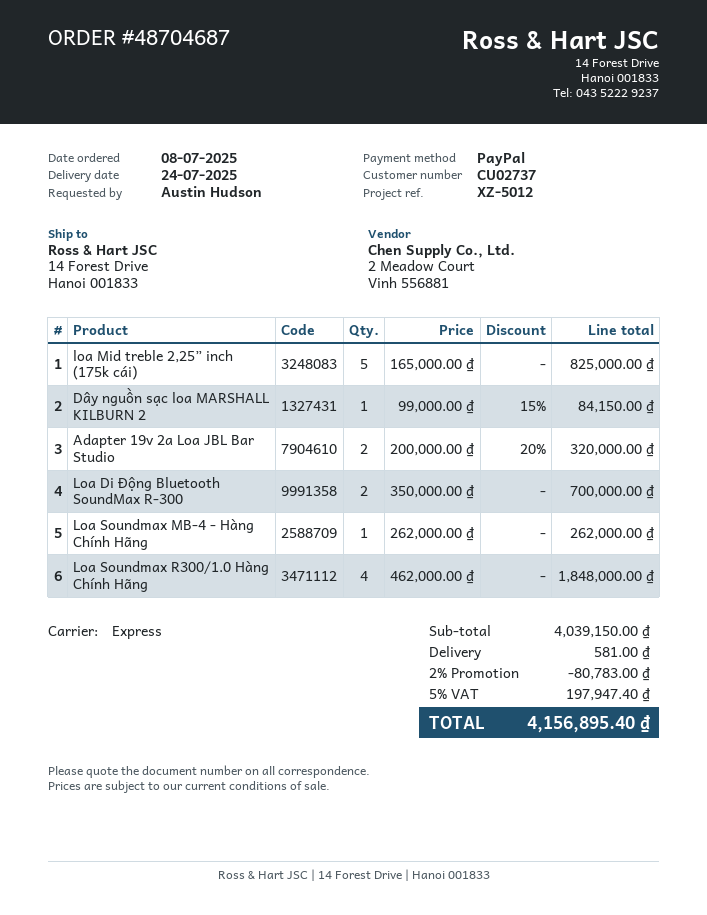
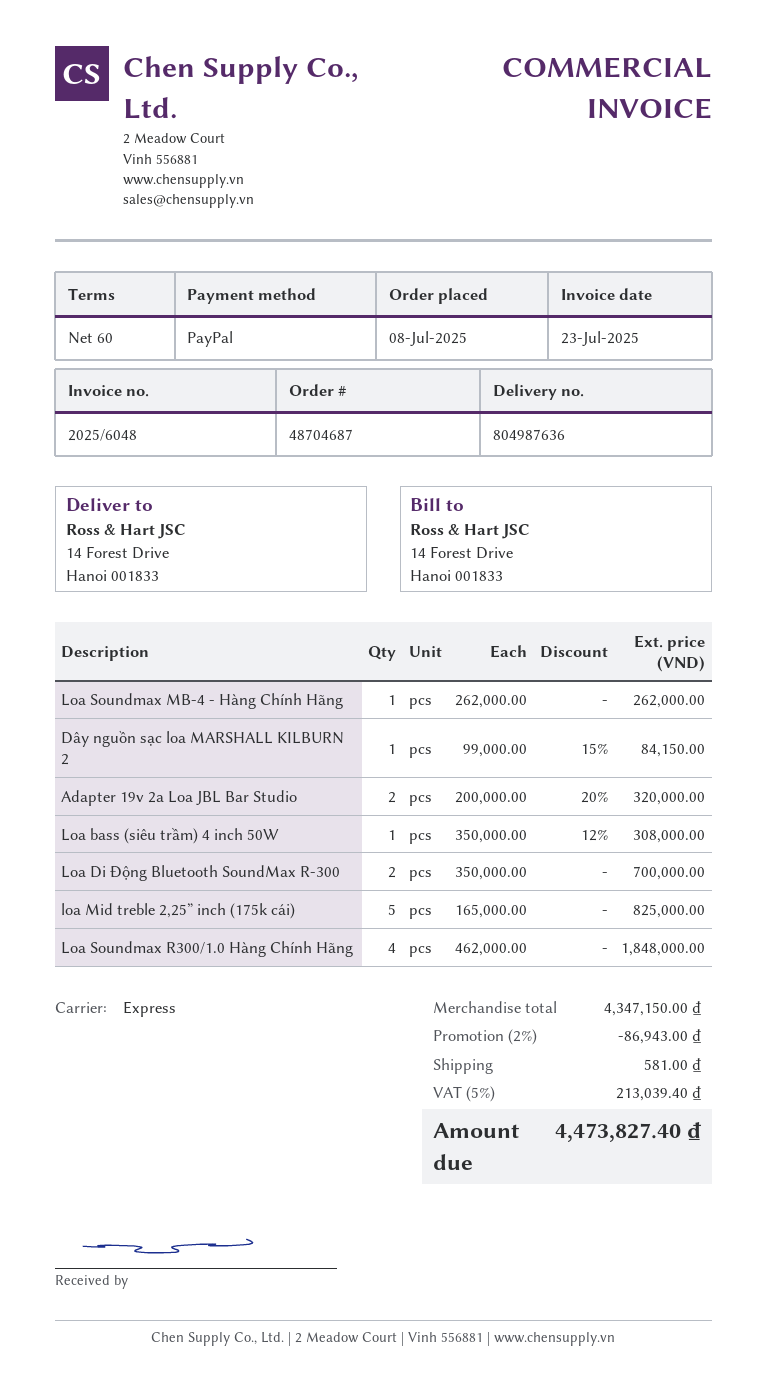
Loa bass (siêu trầm) 4 inch 50W: none -> 1 x 350000.00 - 12% = 308000.00
subtotal: 4039150.00 -> 4347150.00
discount: 2% = 80783.00 -> 2% = 86943.00
tax: 5% = 197947.40 -> 5% = 213039.40
total: 4156895.40 -> 4473827.40

